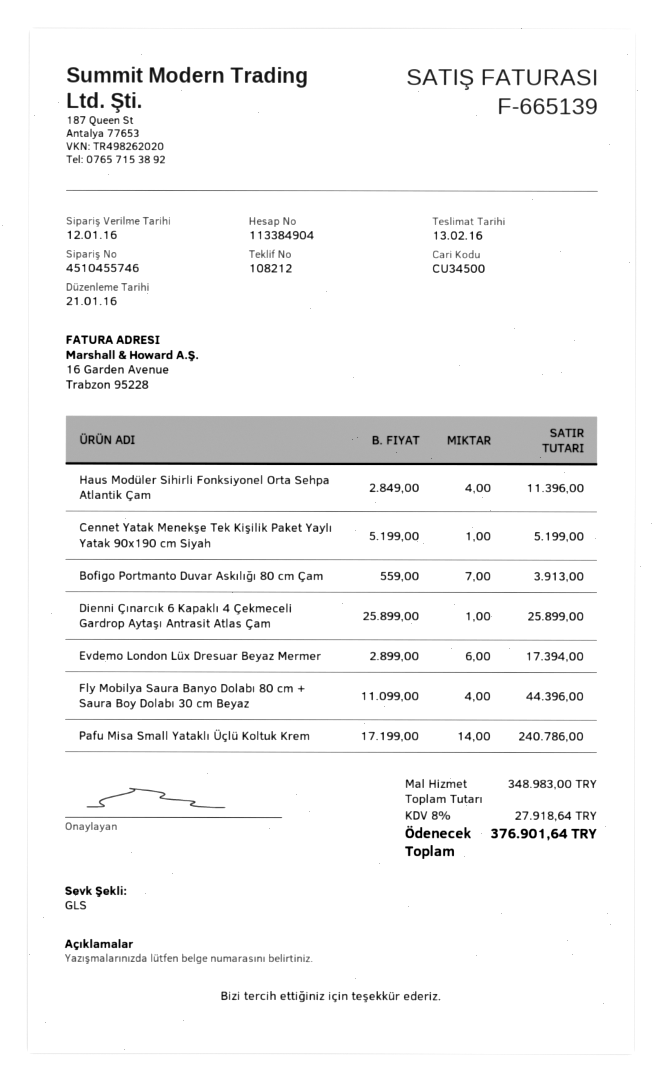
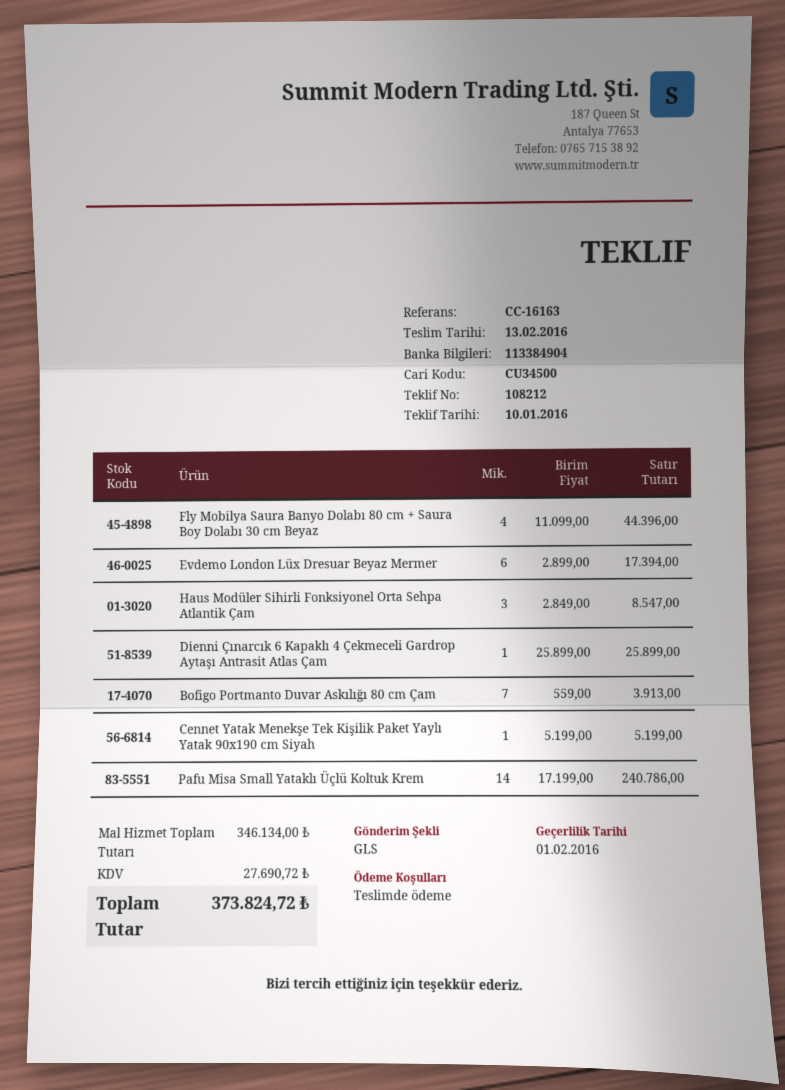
Haus Modüler Sihirli Fonksiyonel Orta Sehpa Atlantik Çam: 4 x 2849.00 = 11396.00 -> 3 x 2849.00 = 8547.00
subtotal: 348983.00 -> 346134.00
tax: 27918.64 -> 27690.72
total: 376901.64 -> 373824.72

